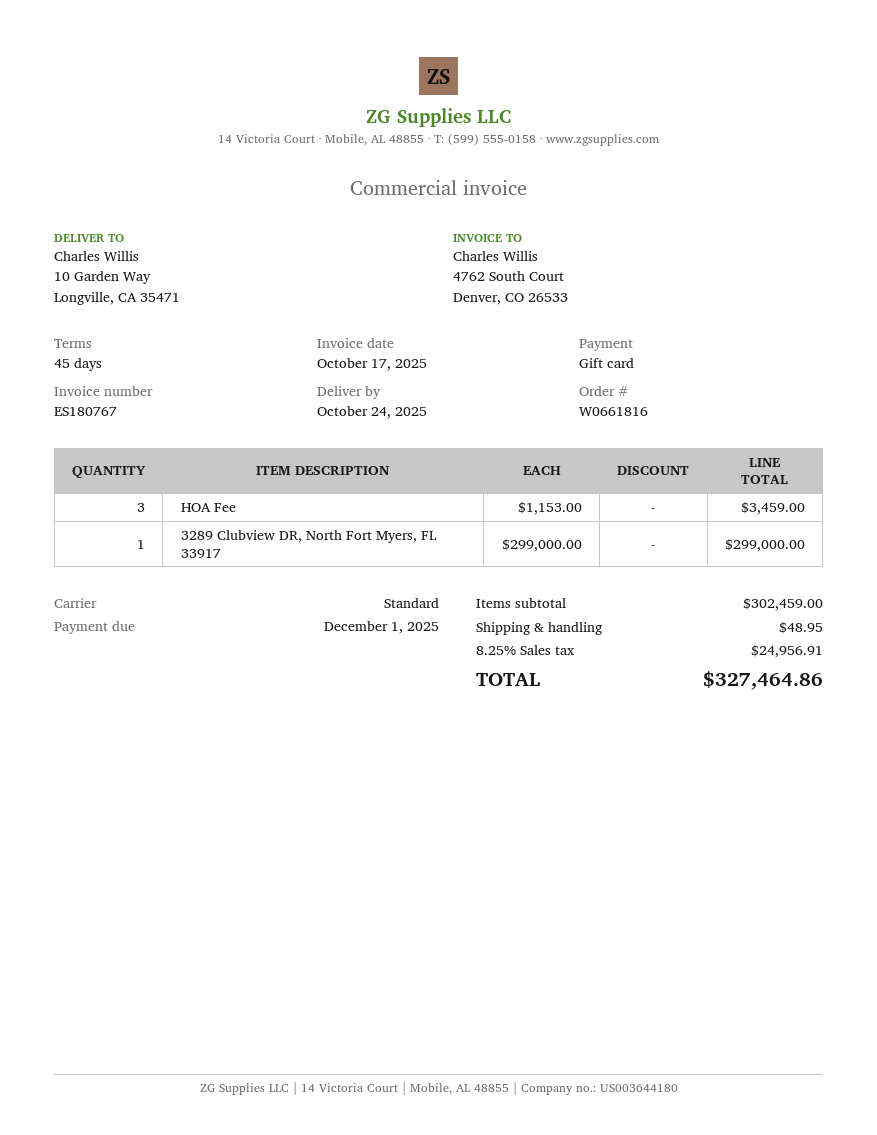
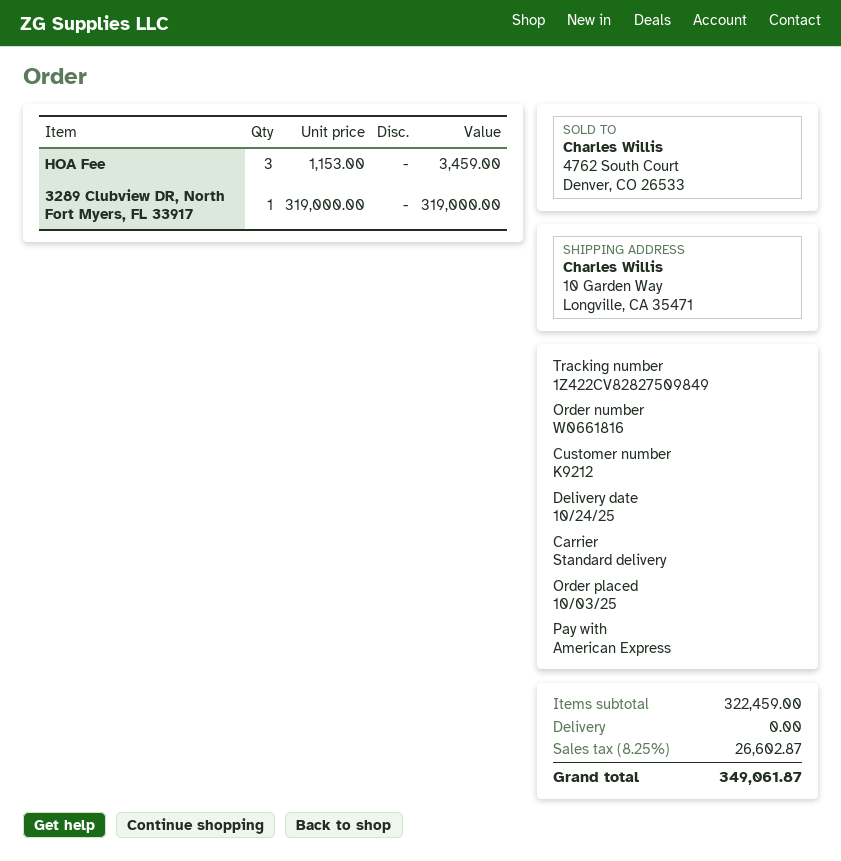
payment method: gift card -> American Express
3289 Clubview DR, North Fort Myers, FL 33917: 1 x 299000.00 = 299000.00 -> 1 x 319000.00 = 319000.00
subtotal: 302459.00 -> 322459.00
shipping: 48.95 -> 0.00
tax: 8.25% = 24956.91 -> 8.25% = 26602.87
total: 327464.86 -> 349061.87

